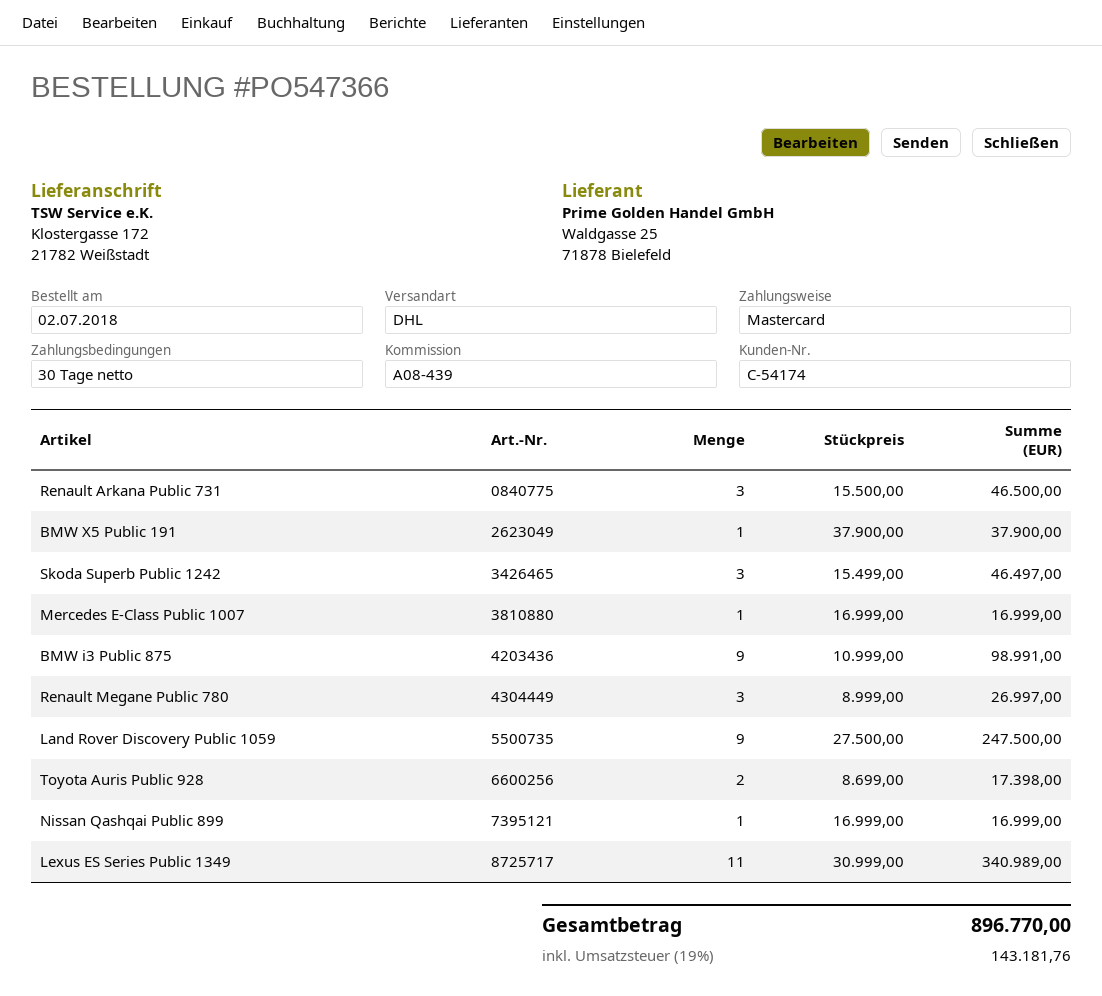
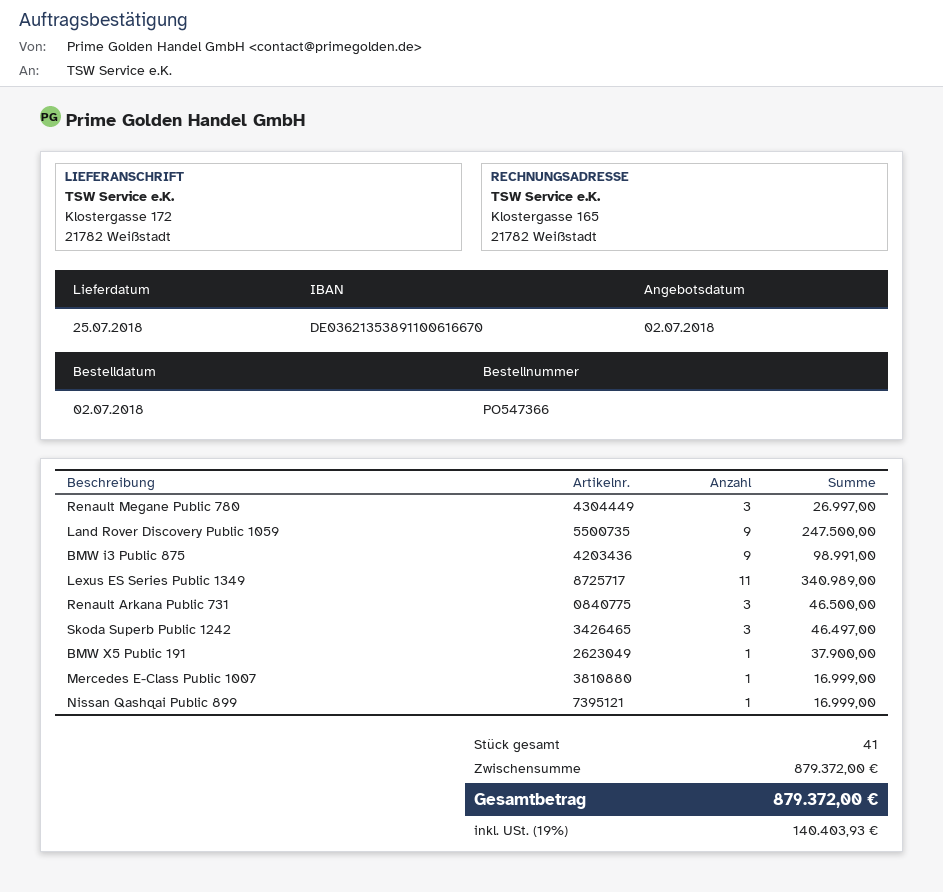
Toyota Auris Public 928: 2 for 17398.00 -> none
tax: 19% = 143181.76 -> 19% = 140403.93
total: 896770.00 -> 879372.00

